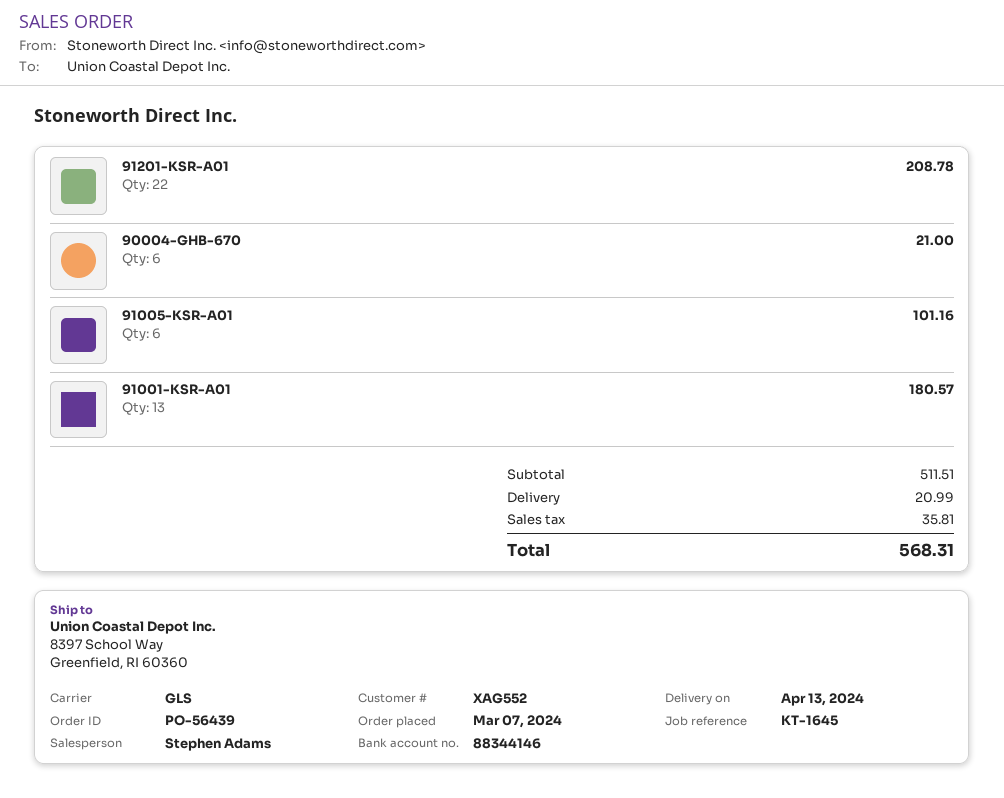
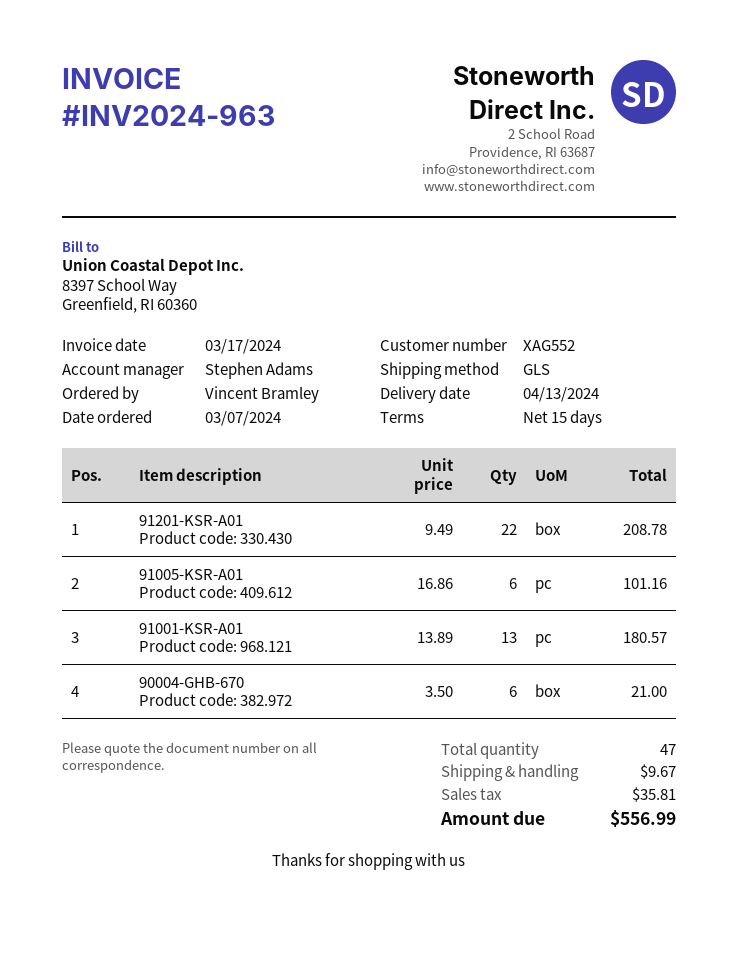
shipping: 20.99 -> 9.67
total: 568.31 -> 556.99

